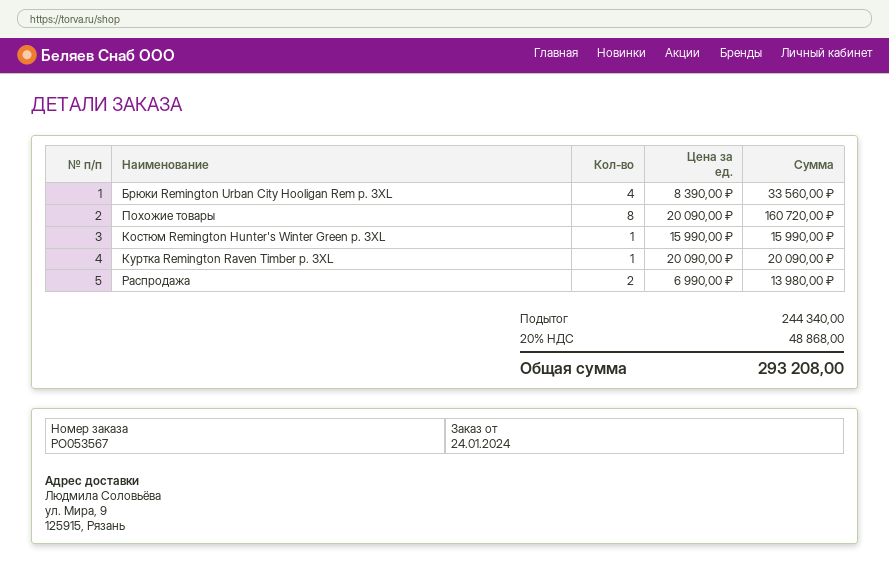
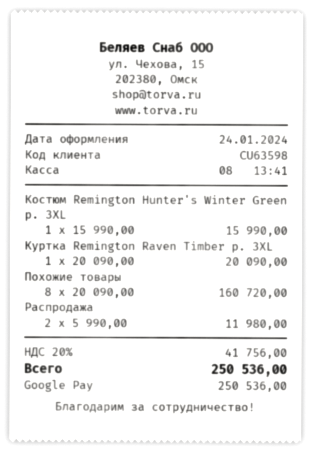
Брюки Remington Urban City Hooligan Rem р. 3XL: 4 x 8390.00 = 33560.00 -> none
Распродажа: 2 x 6990.00 = 13980.00 -> 2 x 5990.00 = 11980.00
tax: 20% = 48868.00 -> 20% = 41756.00
total: 293208.00 -> 250536.00

